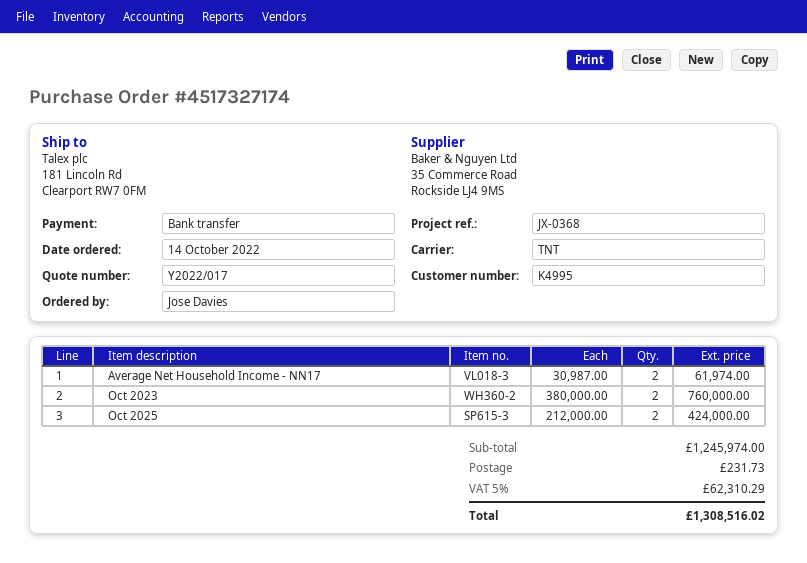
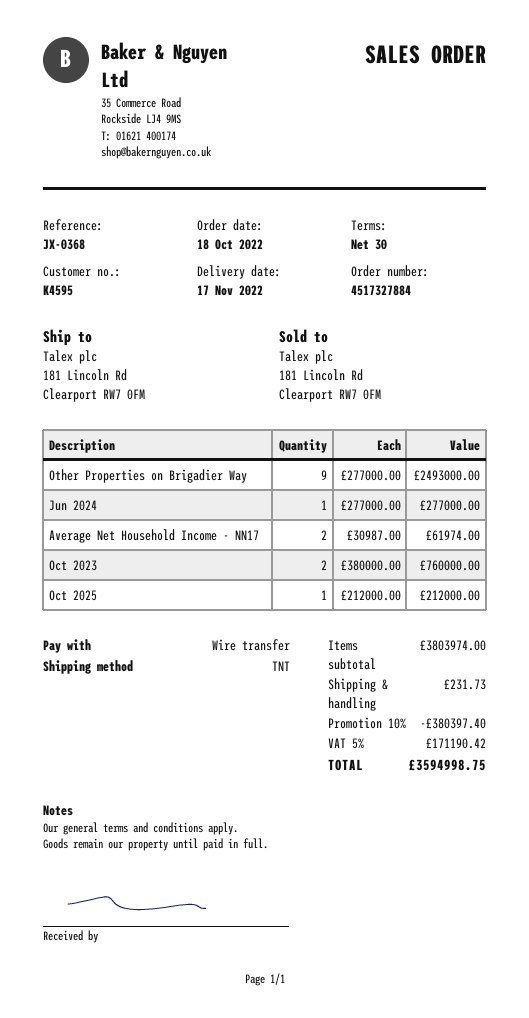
order number: 4517327174 -> 4517327884
order date: 2022-10-14 -> 2022-10-18
customer number: K4995 -> K4595
Oct 2025: 2 x 212000.00 = 424000.00 -> 1 x 212000.00 = 212000.00
Other Properties on Brigadier Way: none -> 9 x 277000.00 = 2493000.00
Jun 2024: none -> 1 x 277000.00 = 277000.00
subtotal: 1245974.00 -> 3803974.00
discount: none -> 10% = 380397.40
tax: 5% = 62310.29 -> 5% = 171190.42
total: 1308516.02 -> 3594998.75

